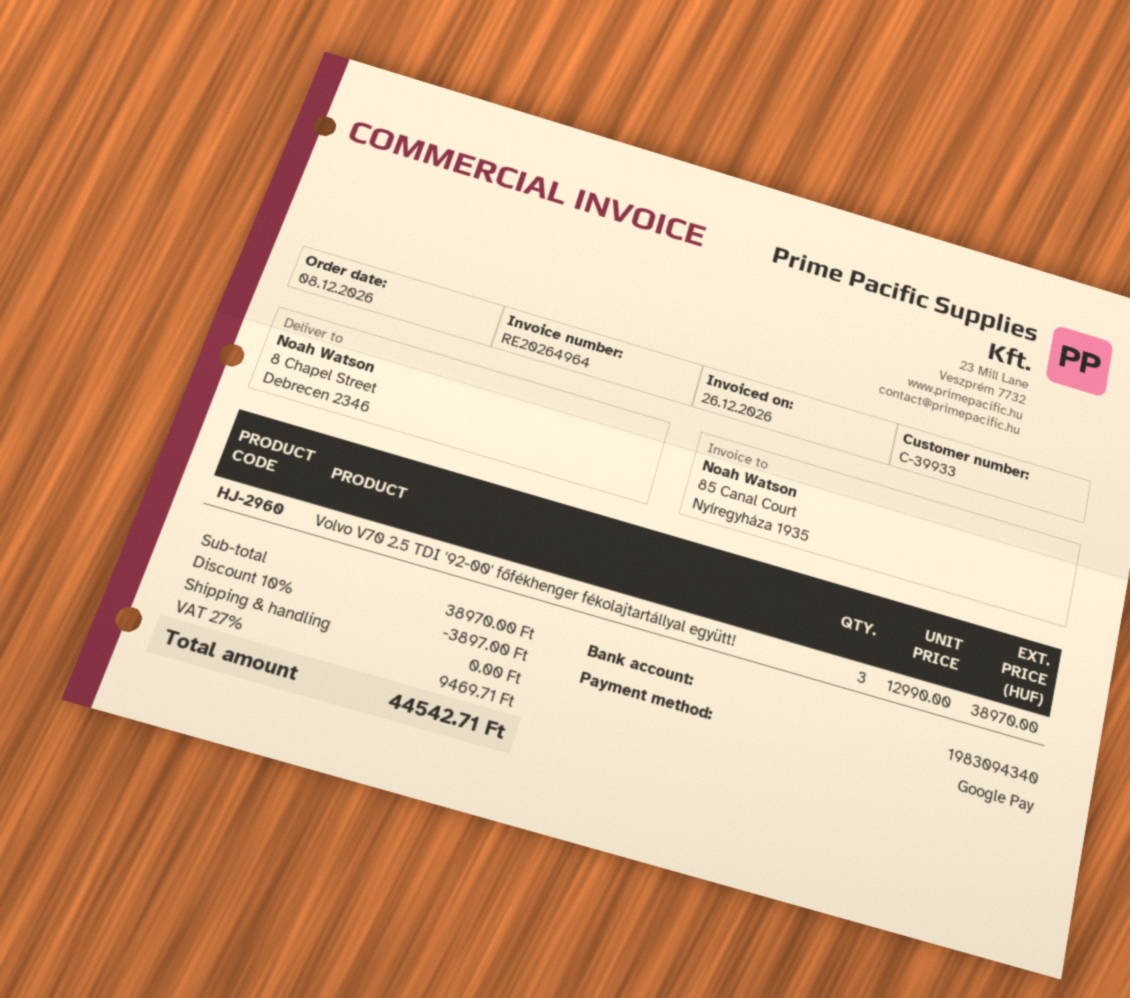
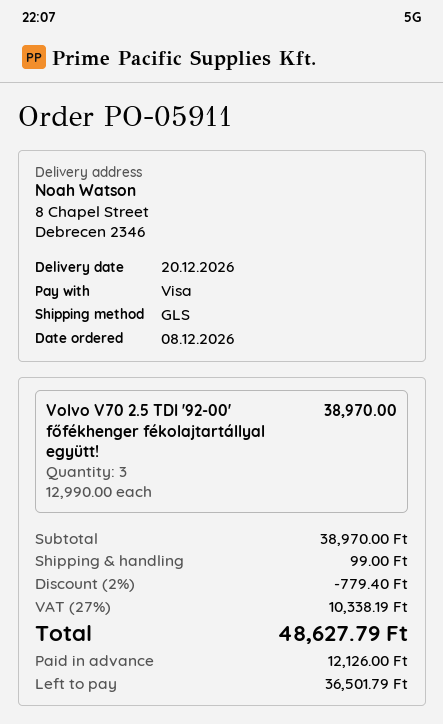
payment method: Google Pay -> Visa
discount: 10% = 3897.00 -> 2% = 779.40
shipping: 0.00 -> 99.00
tax: 27% = 9469.71 -> 27% = 10338.19
total: 44542.71 -> 48627.79

